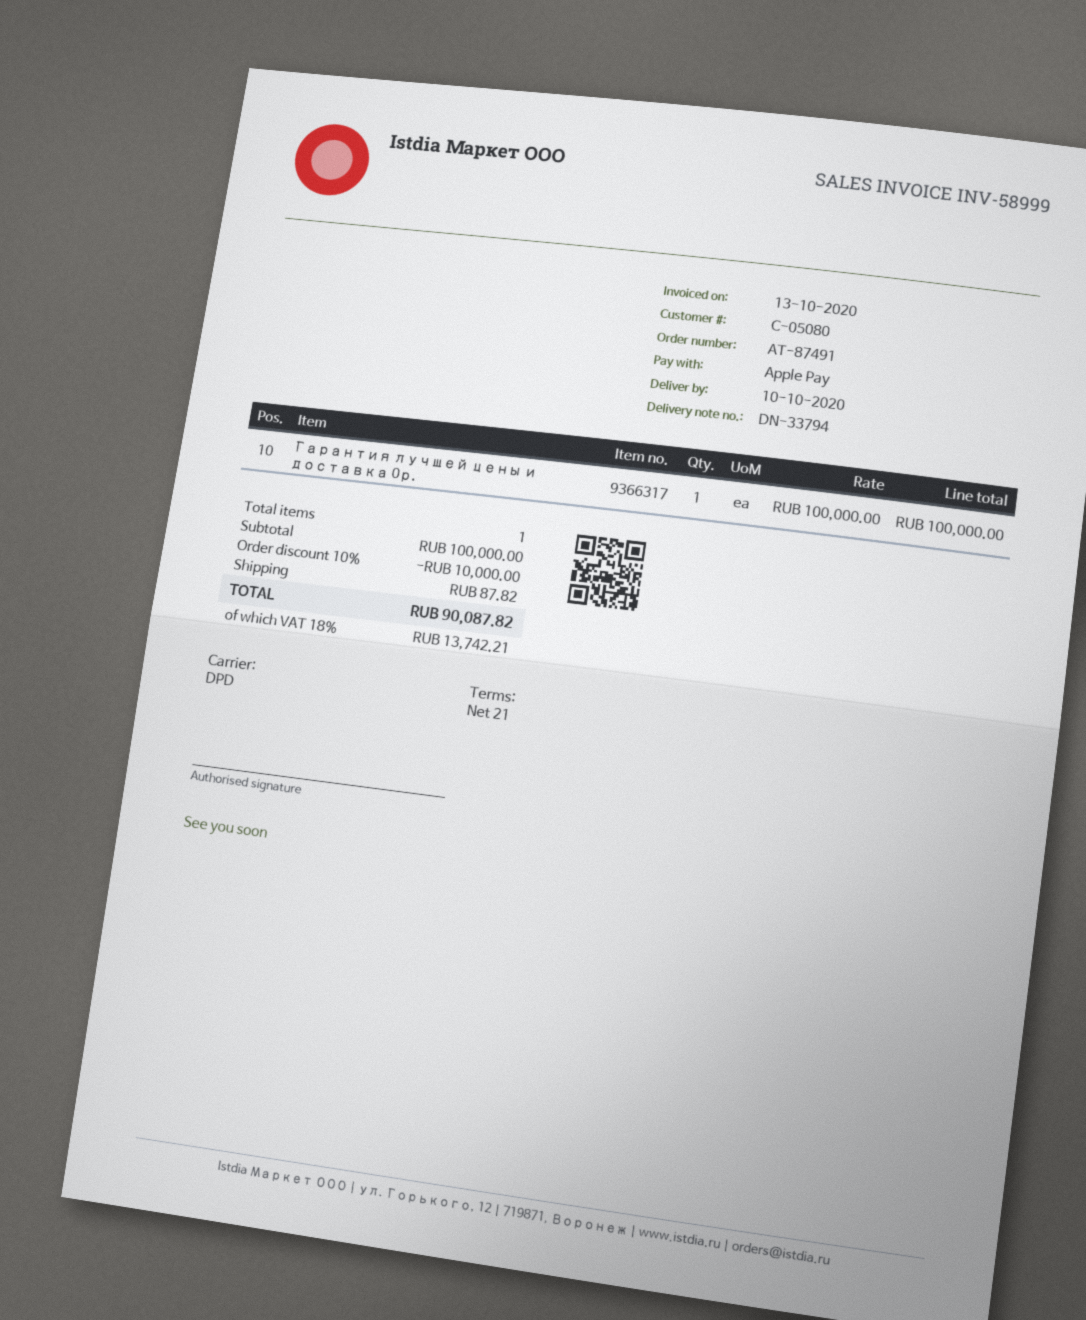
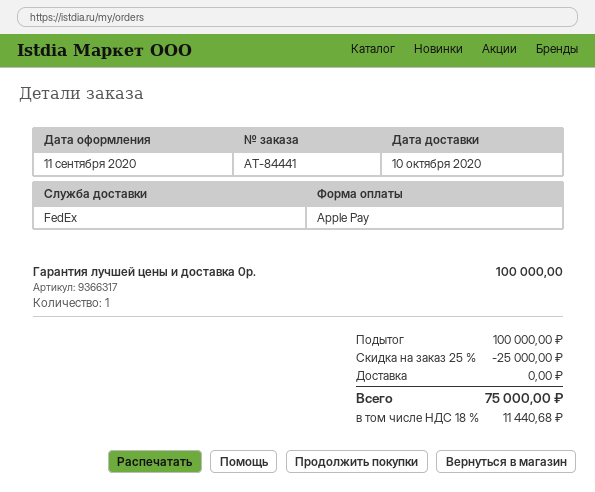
order number: AT-87491 -> AT-84441
shipping method: DPD -> FedEx
discount: 10% = 10000.00 -> 25% = 25000.00
shipping: 87.82 -> 0.00
tax: 18% = 13742.21 -> 18% = 11440.68
total: 90087.82 -> 75000.00

